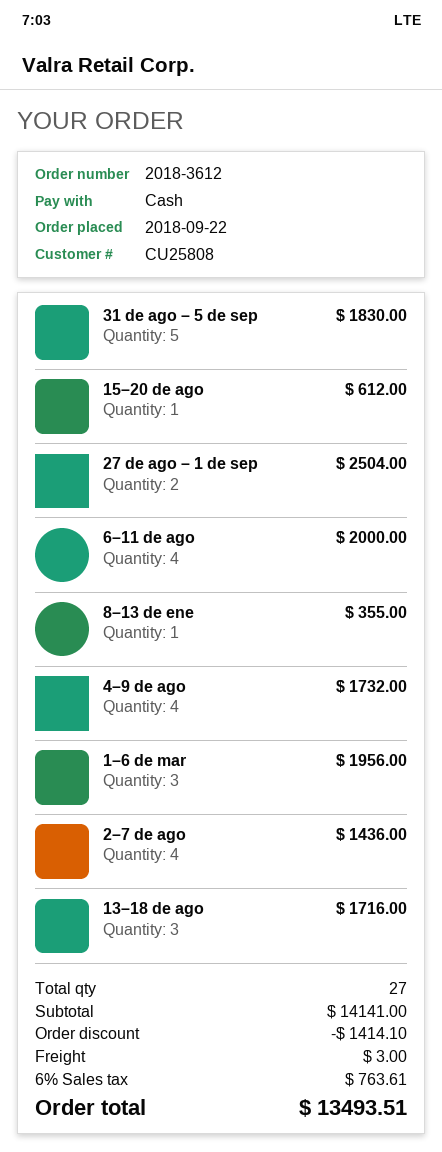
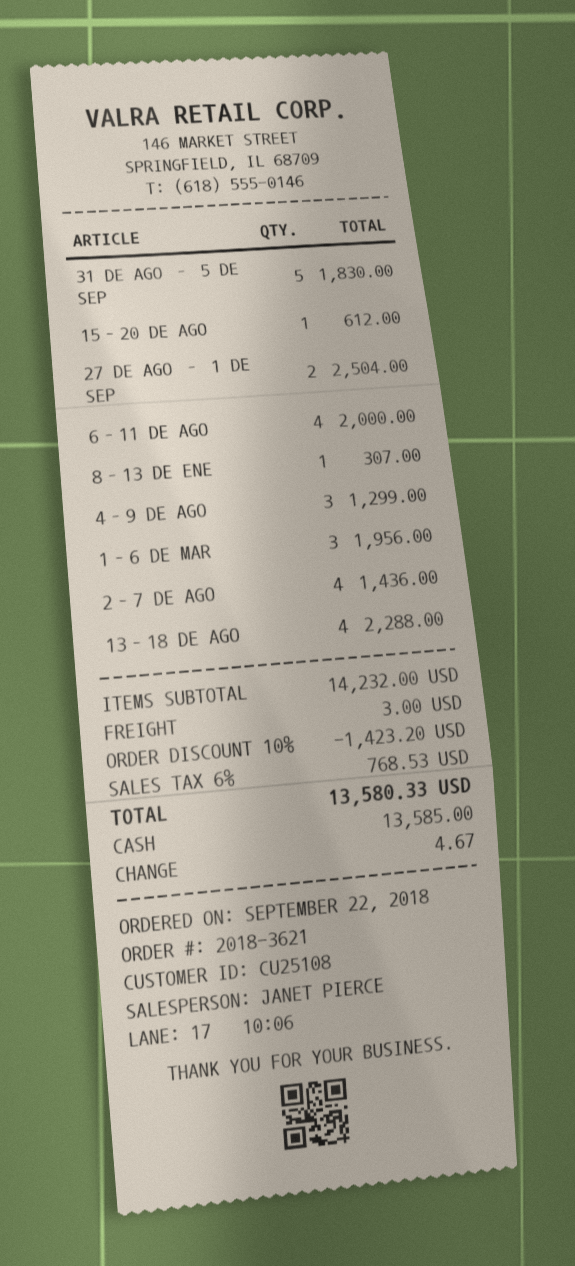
order number: 2018-3612 -> 2018-3621
customer number: CU25808 -> CU25108
8–13 de ene: 1 for 355.00 -> 1 for 307.00
4–9 de ago: 4 for 1732.00 -> 3 for 1299.00
13–18 de ago: 3 for 1716.00 -> 4 for 2288.00
subtotal: 14141.00 -> 14232.00
discount: 1414.10 -> 1423.20
tax: 6% = 763.61 -> 6% = 768.53
total: 13493.51 -> 13580.33

